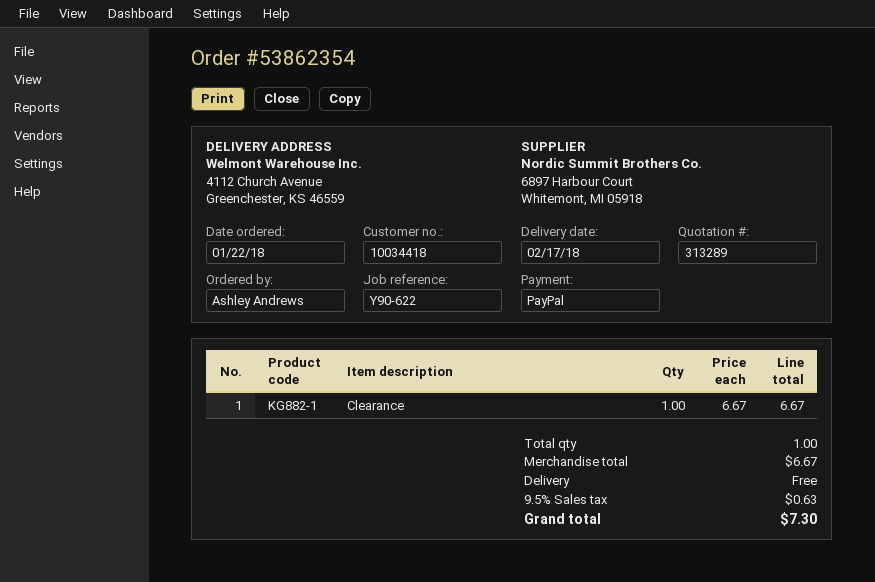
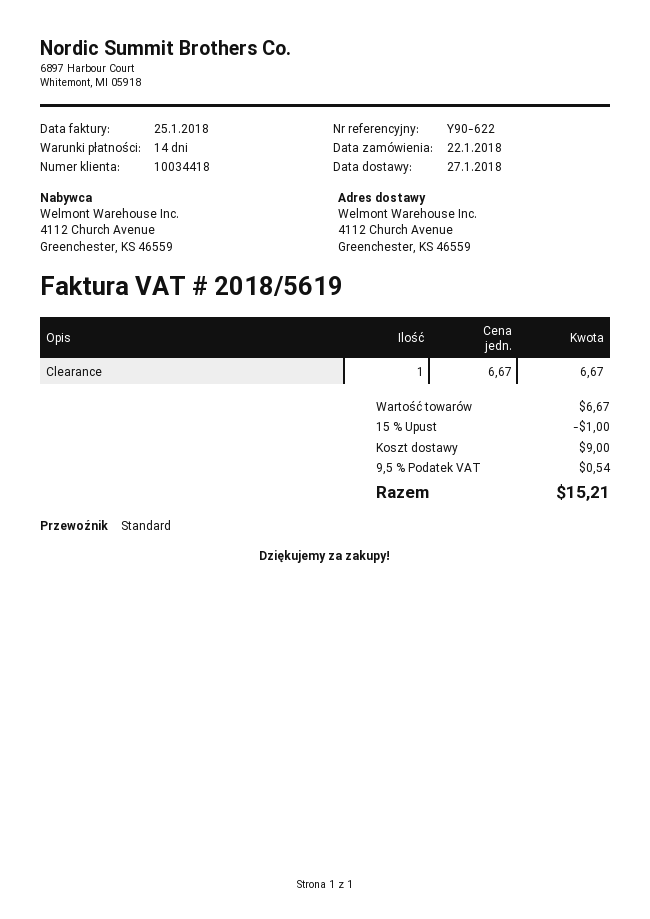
delivery date: 2018-02-17 -> 2018-01-27
discount: none -> 15% = 1.00
shipping: 0.00 -> 9.00
tax: 9.5% = 0.63 -> 9.5% = 0.54
total: 7.30 -> 15.21

